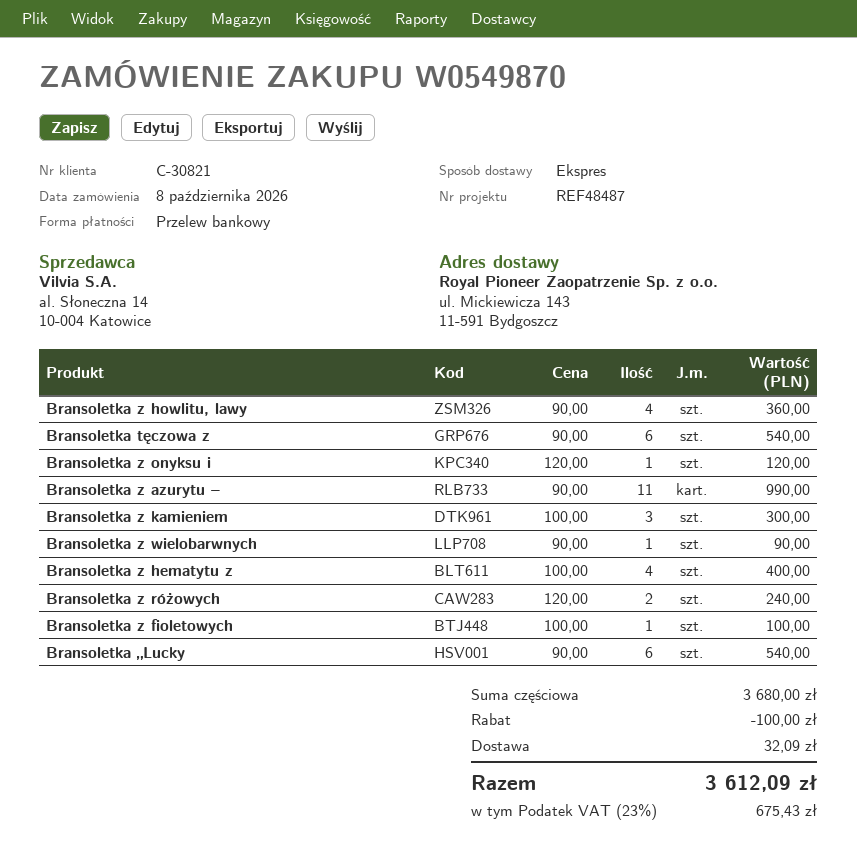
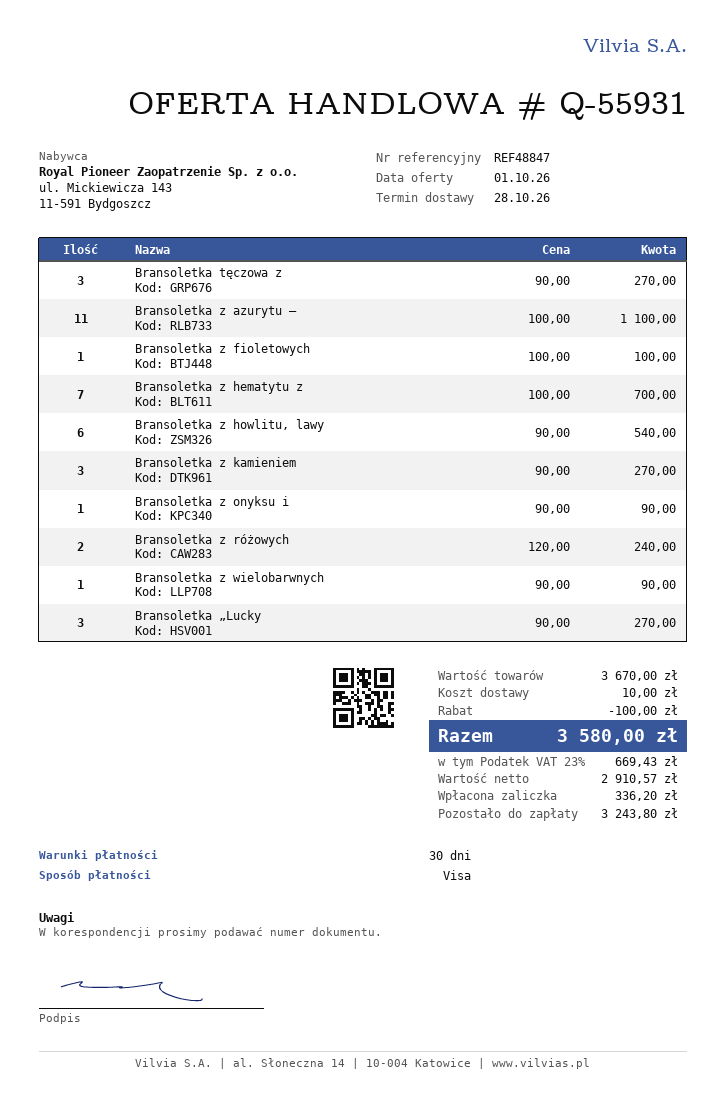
reference: REF48487 -> REF48847
payment method: bank transfer -> Visa
Bransoletka z howlitu, lawy: 4 x 90.00 = 360.00 -> 6 x 90.00 = 540.00
Bransoletka tęczowa z: 6 x 90.00 = 540.00 -> 3 x 90.00 = 270.00
Bransoletka z onyksu i: 1 x 120.00 = 120.00 -> 1 x 90.00 = 90.00
Bransoletka z azurytu –: 11 x 90.00 = 990.00 -> 11 x 100.00 = 1100.00
Bransoletka z kamieniem: 3 x 100.00 = 300.00 -> 3 x 90.00 = 270.00
Bransoletka z hematytu z: 4 x 100.00 = 400.00 -> 7 x 100.00 = 700.00
Bransoletka „Lucky: 6 x 90.00 = 540.00 -> 3 x 90.00 = 270.00
subtotal: 3680.00 -> 3670.00
shipping: 32.09 -> 10.00
tax: 23% = 675.43 -> 23% = 669.43
total: 3612.09 -> 3580.00

